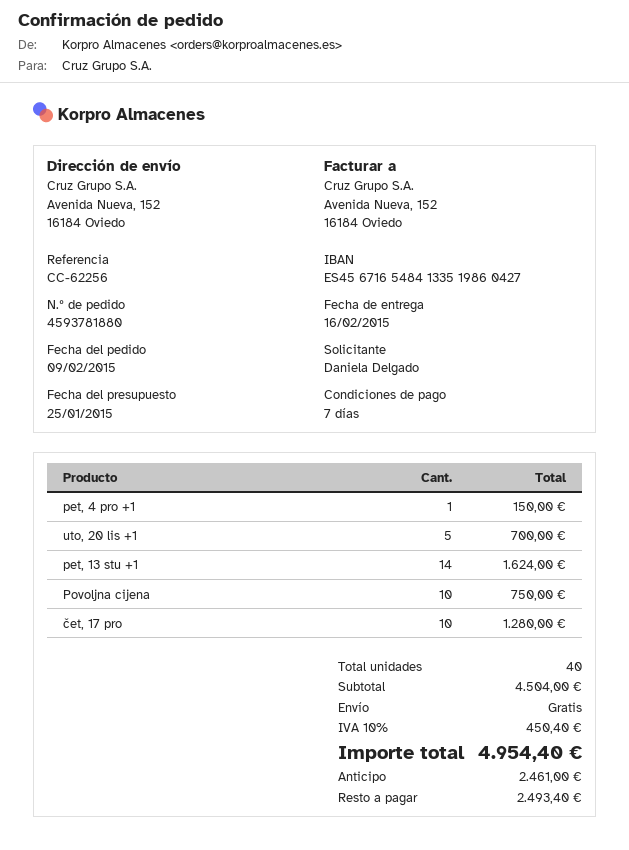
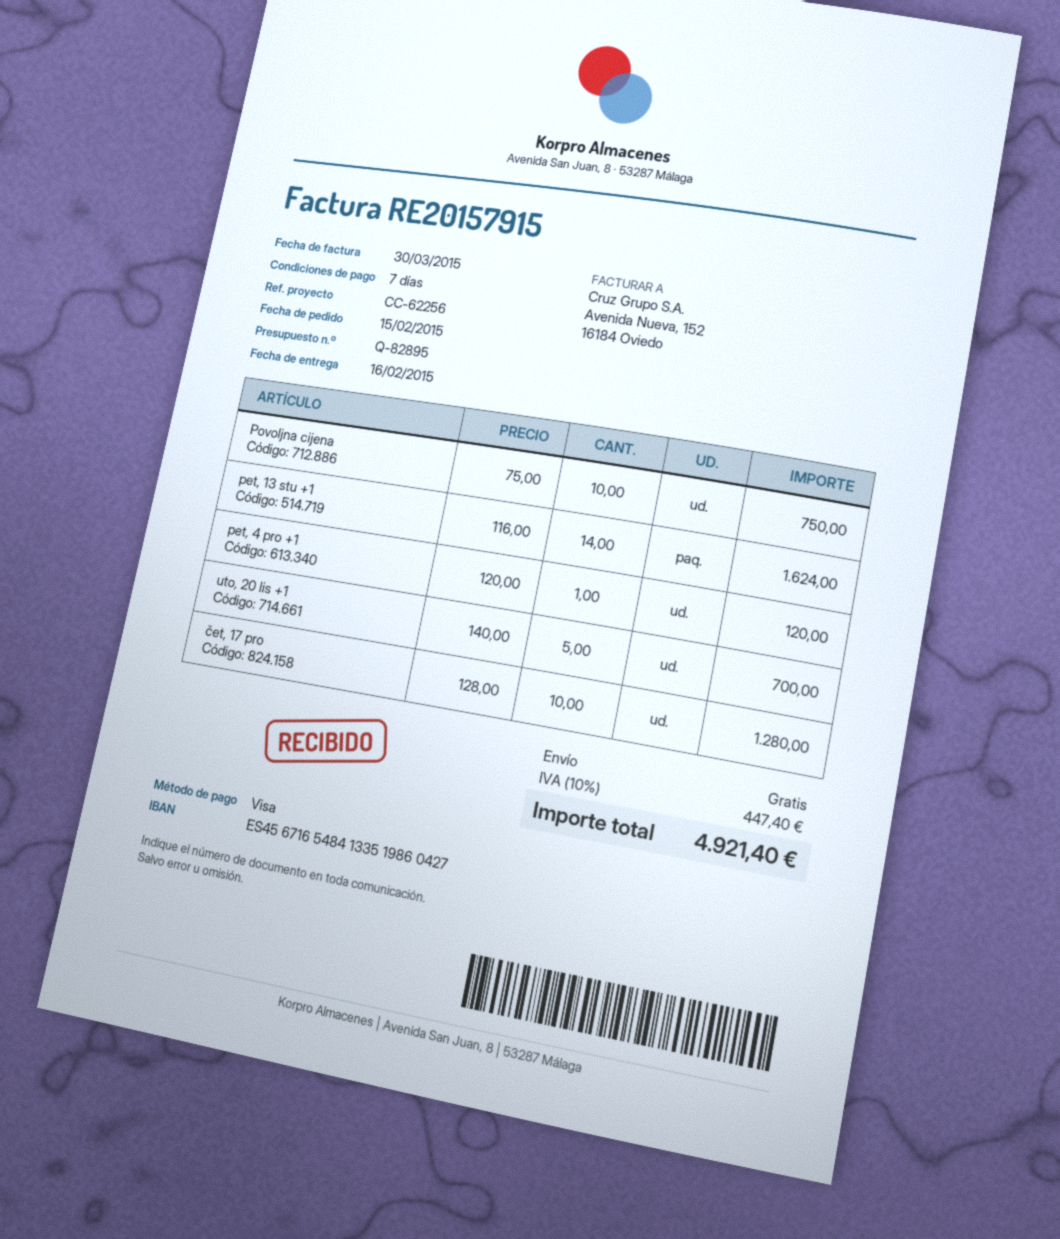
order date: 2015-02-09 -> 2015-02-15
pet, 4 pro +1: 1 for 150.00 -> 1 for 120.00
tax: 10% = 450.40 -> 10% = 447.40
total: 4954.40 -> 4921.40

